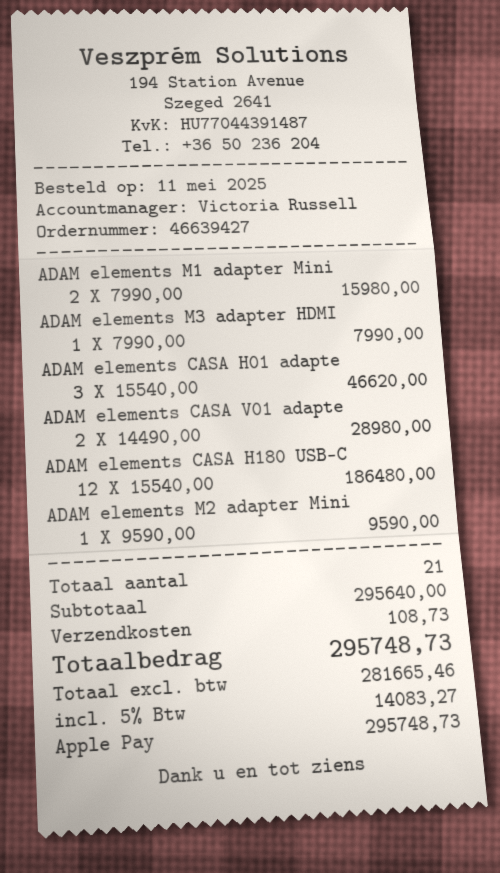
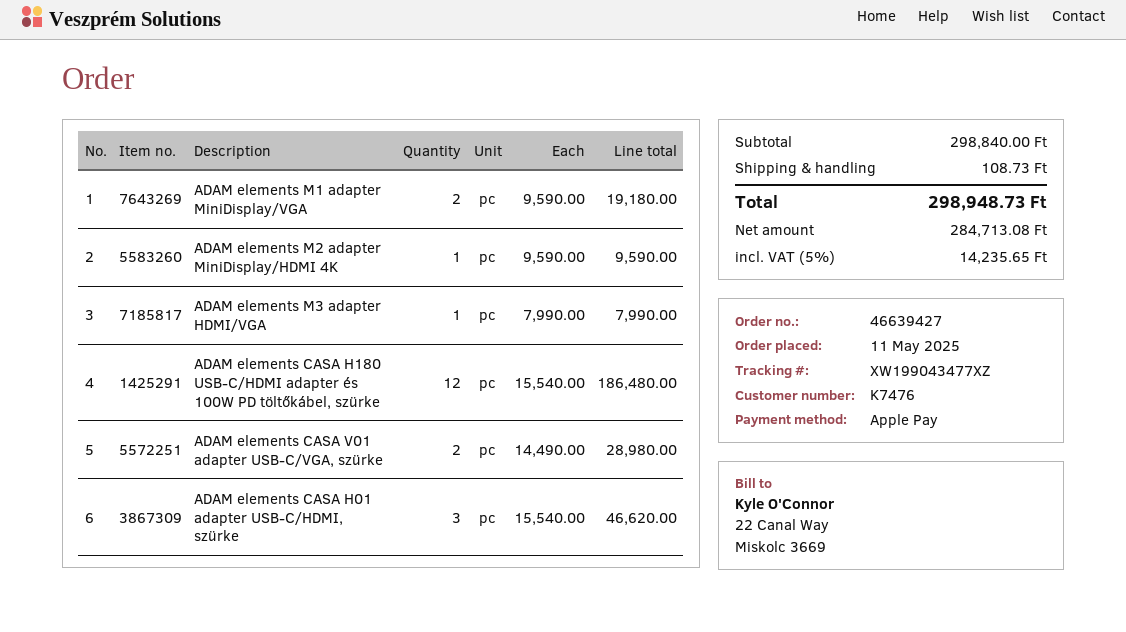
ADAM elements M1 adapter Mini: 2 x 7990.00 = 15980.00 -> 2 x 9590.00 = 19180.00
subtotal: 295640.00 -> 298840.00
net: 281665.46 -> 284713.08
tax: 5% = 14083.27 -> 5% = 14235.65
total: 295748.73 -> 298948.73

